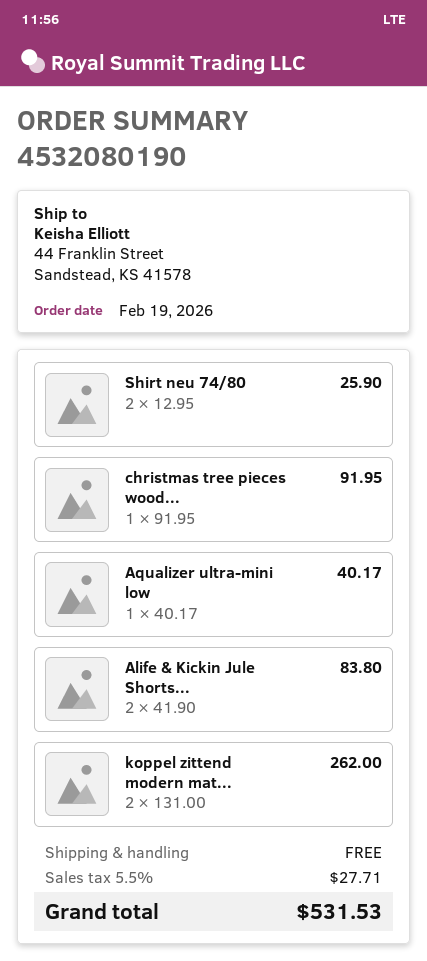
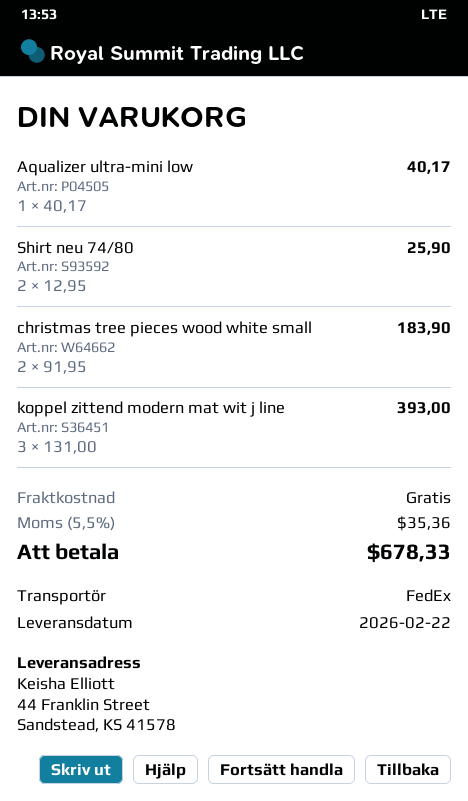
christmas tree pieces wood...: 1 x 91.95 = 91.95 -> 2 x 91.95 = 183.90
Alife & Kickin Jule Shorts...: 2 x 41.90 = 83.80 -> none
koppel zittend modern mat...: 2 x 131.00 = 262.00 -> 3 x 131.00 = 393.00
tax: 5.5% = 27.71 -> 5.5% = 35.36
total: 531.53 -> 678.33

